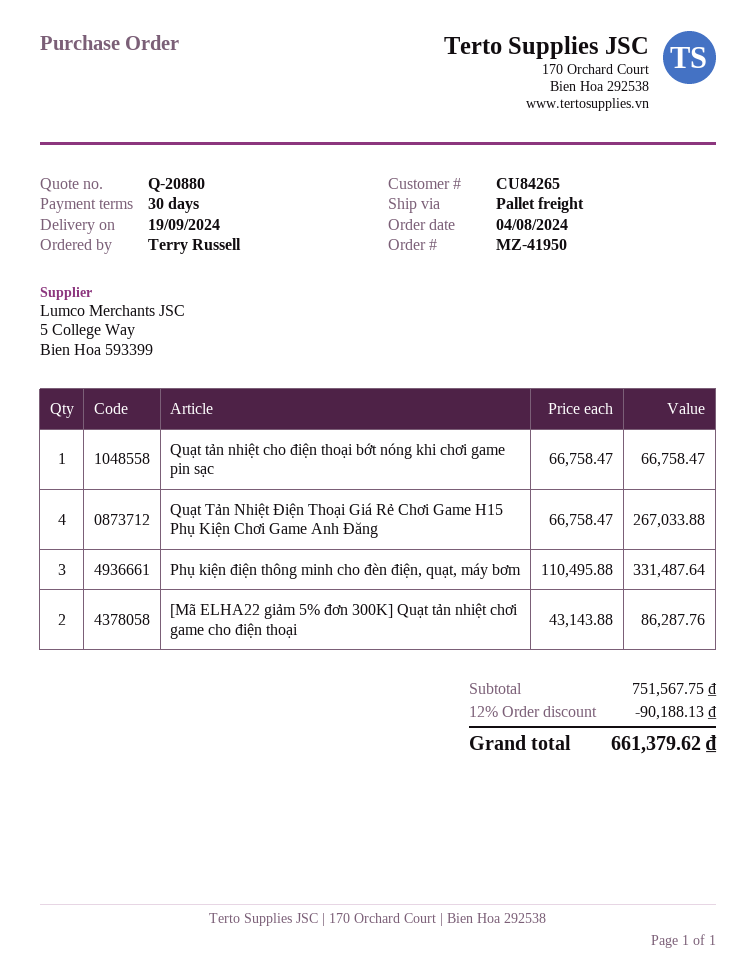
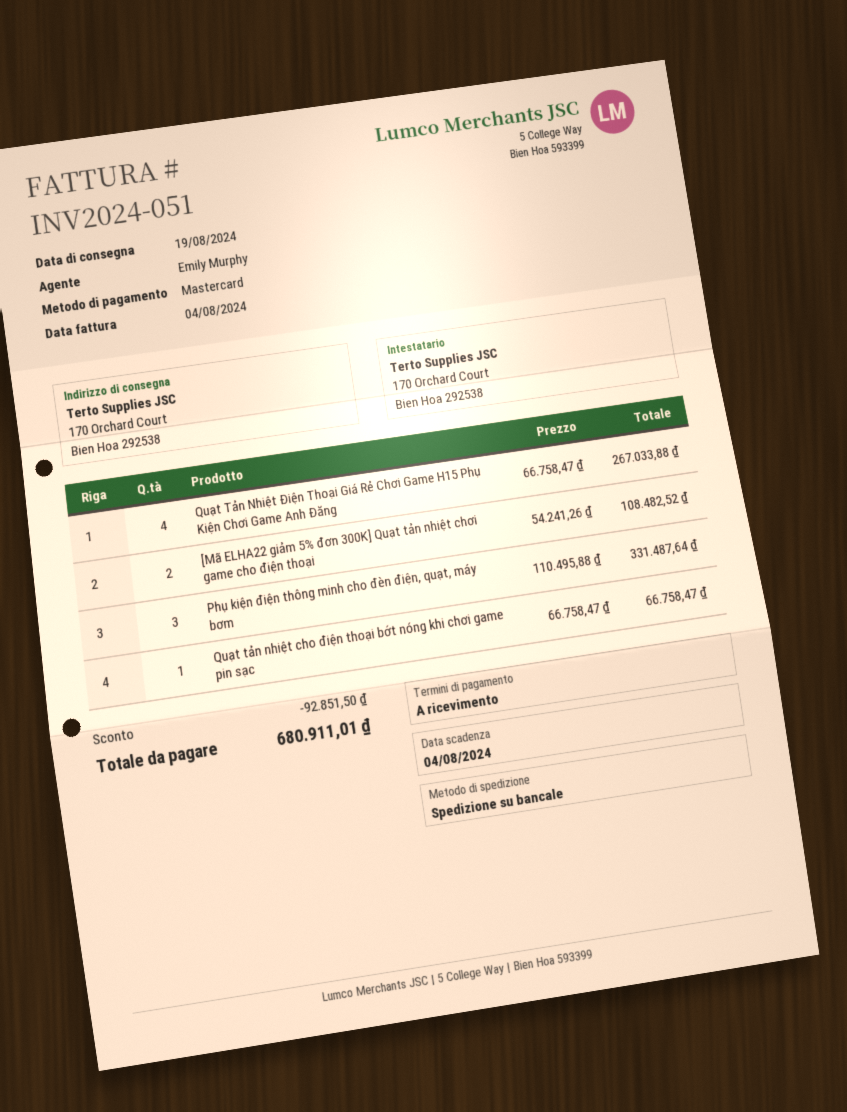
delivery date: 2024-09-19 -> 2024-08-19
payment terms: 30 days -> on receipt
[Mã ELHA22 giảm 5% đơn 300K] Quạt tản nhiệt chơi game cho điện thoại: 2 x 43143.88 = 86287.76 -> 2 x 54241.26 = 108482.52
discount: 90188.13 -> 92851.50
total: 661379.62 -> 680911.01

